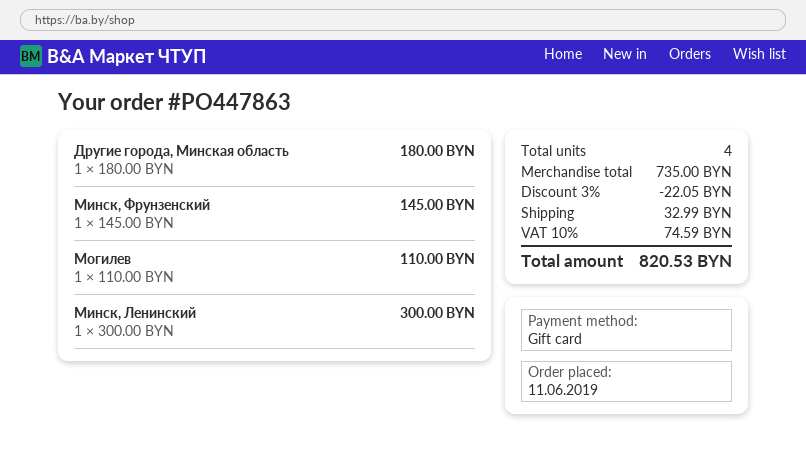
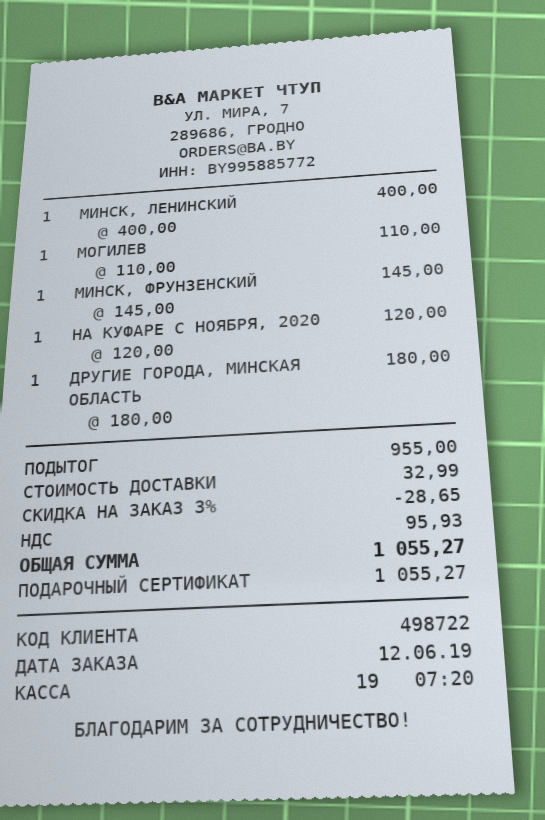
order date: 2019-06-11 -> 2019-06-12
Минск, Ленинский: 1 x 300.00 = 300.00 -> 1 x 400.00 = 400.00
НА КУФАРЕ С НОЯБРЯ, 2020: none -> 1 x 120.00 = 120.00
subtotal: 735.00 -> 955.00
discount: 3% = 22.05 -> 3% = 28.65
tax: 74.59 -> 95.93
total: 820.53 -> 1055.27

